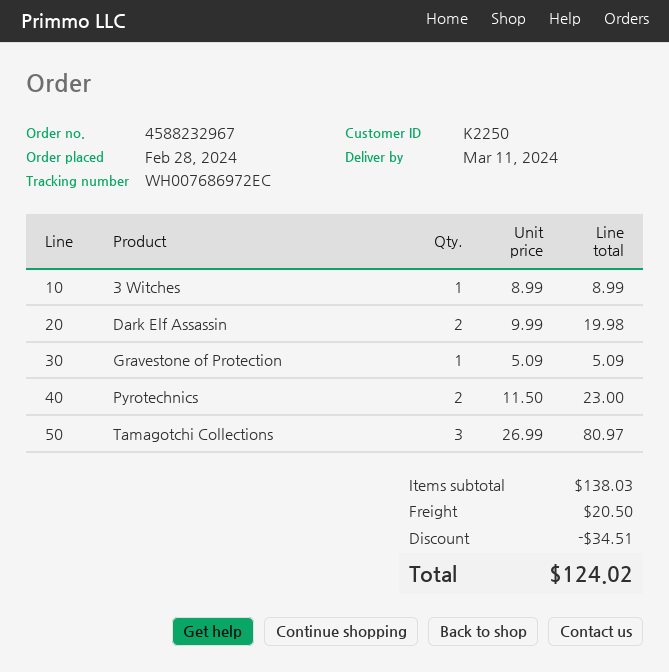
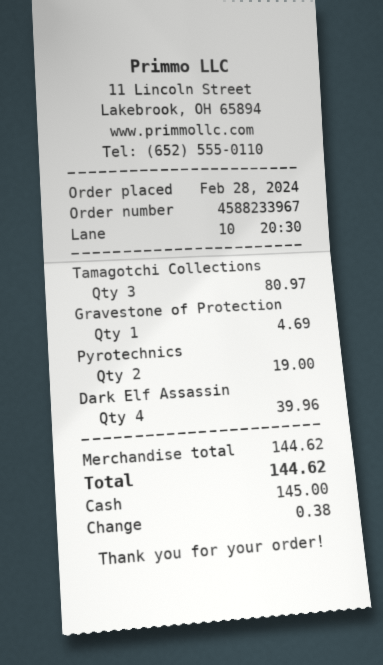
order number: 4588232967 -> 4588233967
3 Witches: 1 for 8.99 -> none
Dark Elf Assassin: 2 for 19.98 -> 4 for 39.96
Gravestone of Protection: 1 for 5.09 -> 1 for 4.69
Pyrotechnics: 2 for 23.00 -> 2 for 19.00
subtotal: 138.03 -> 144.62
discount: 34.51 -> none
shipping: 20.50 -> none
total: 124.02 -> 144.62

